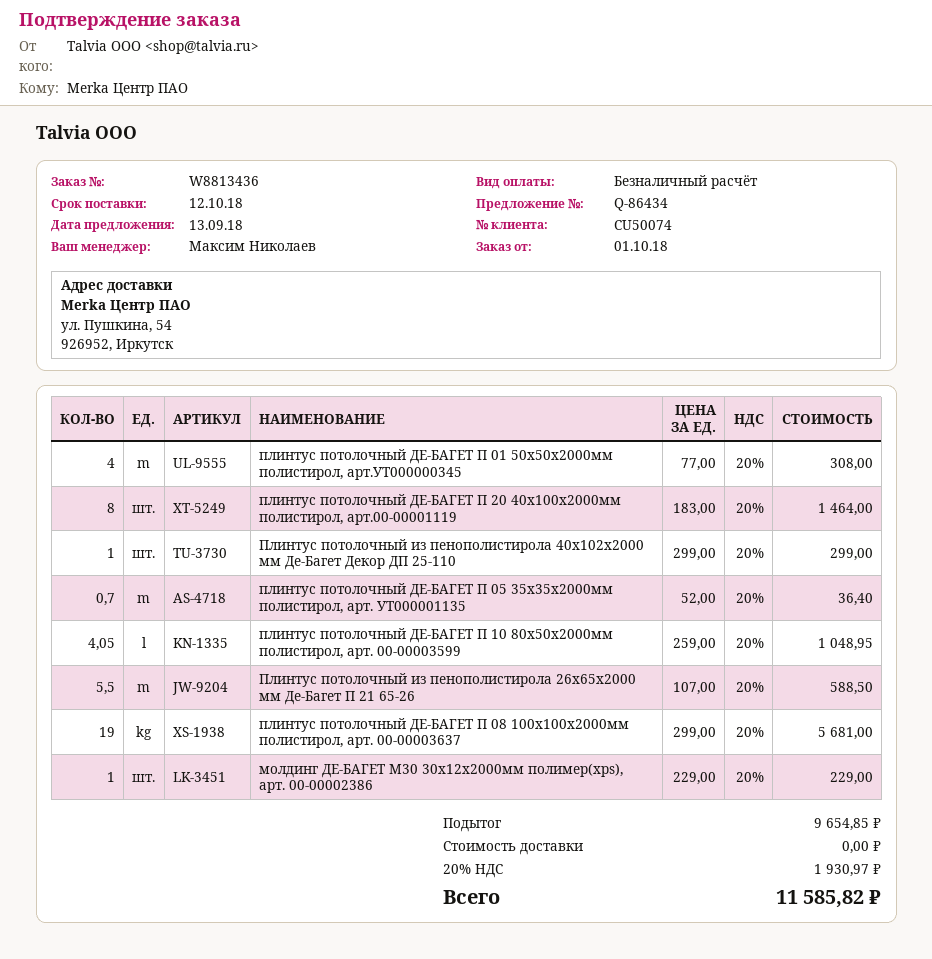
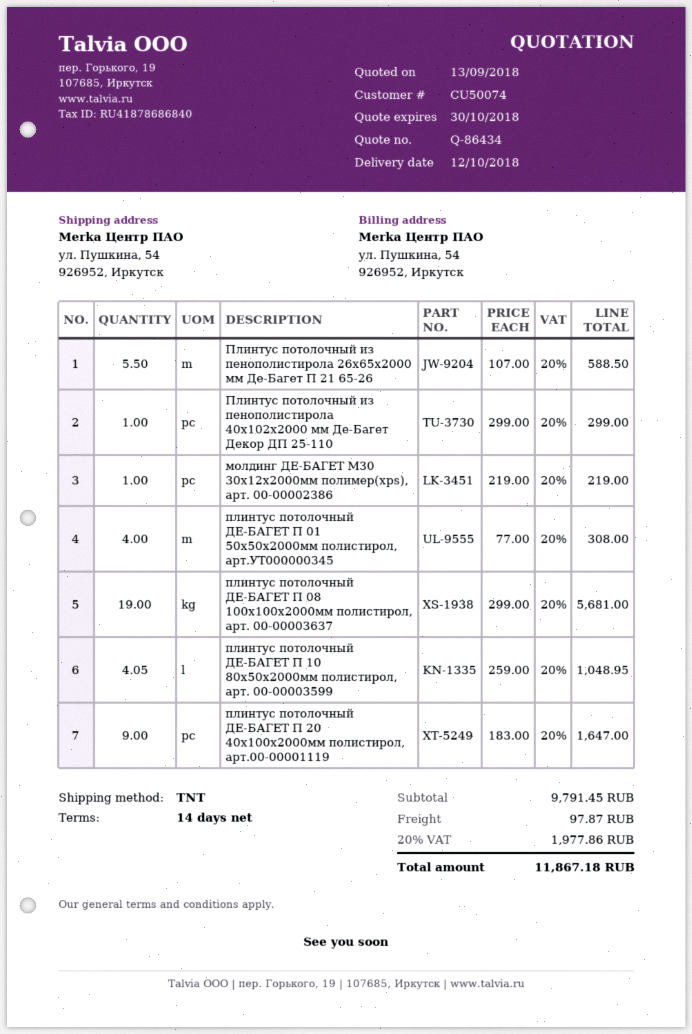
плинтус потолочный ДЕ-БАГЕТ П 20 40х100х2000мм полистирол, арт.00-00001119: 8 x 183.00 = 1464.00 -> 9 x 183.00 = 1647.00
плинтус потолочный ДЕ-БАГЕТ П 05 35х35х2000мм полистирол, арт. УТ000001135: 0.7 x 52.00 = 36.40 -> none
молдинг ДЕ-БАГЕТ М30 30х12х2000мм полимер(xps), арт. 00-00002386: 1 x 229.00 = 229.00 -> 1 x 219.00 = 219.00
subtotal: 9654.85 -> 9791.45
shipping: 0.00 -> 97.87
tax: 20% = 1930.97 -> 20% = 1977.86
total: 11585.82 -> 11867.18

